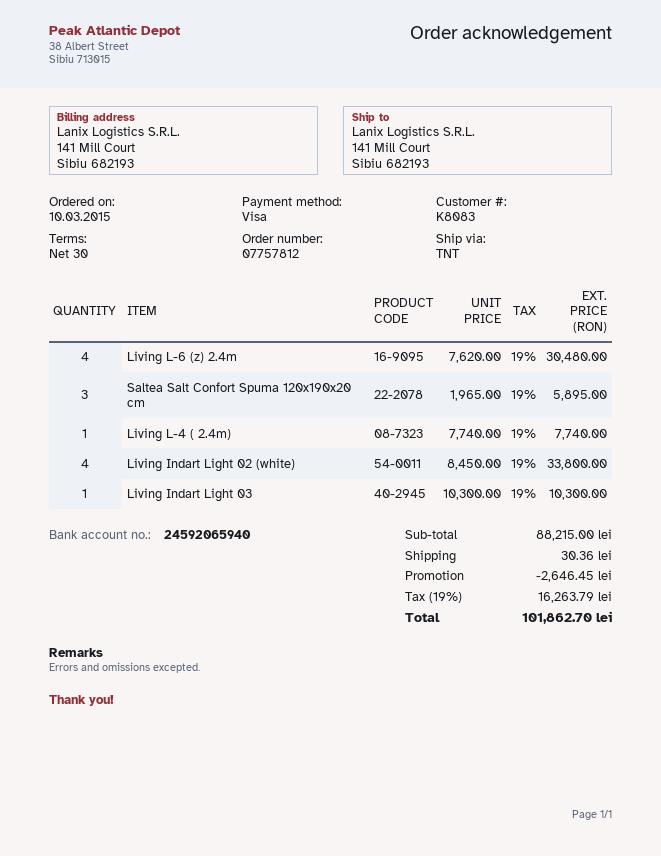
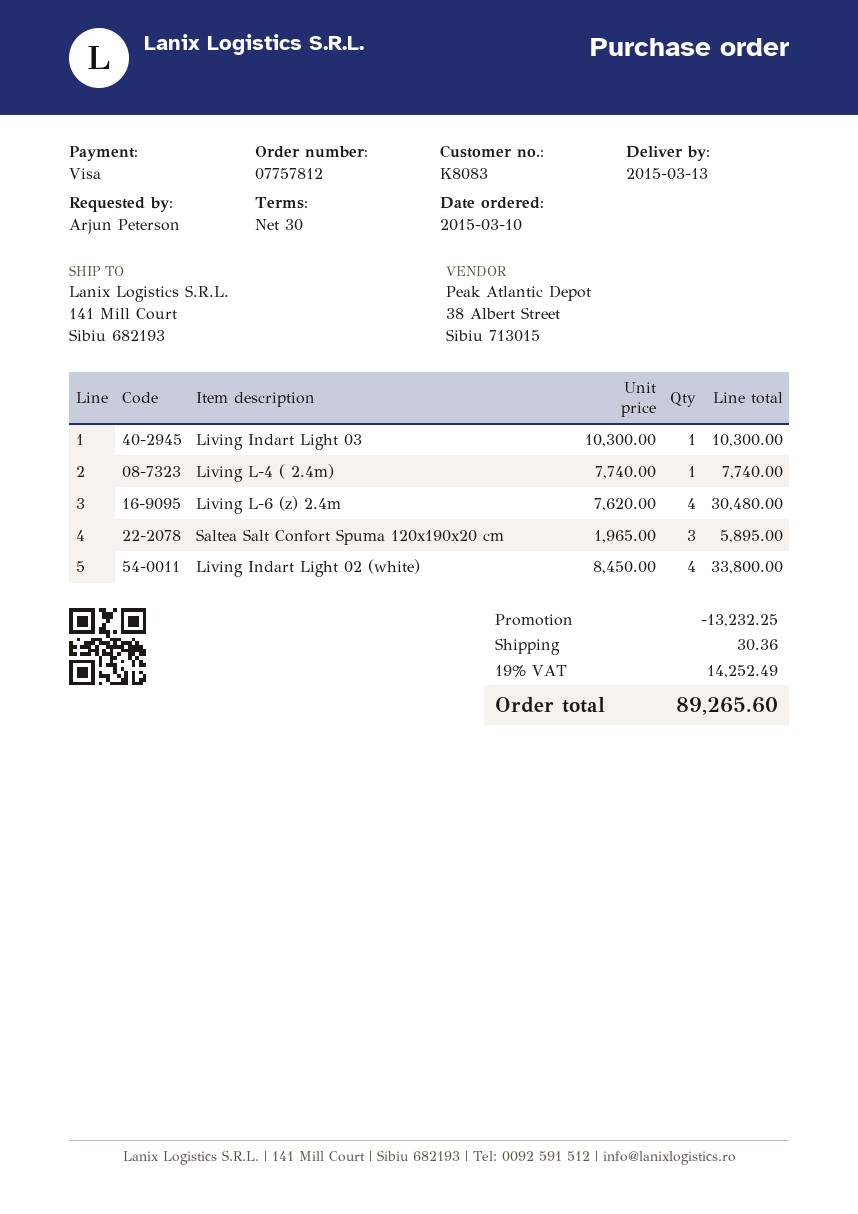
discount: 2646.45 -> 13232.25
tax: 19% = 16263.79 -> 19% = 14252.49
total: 101862.70 -> 89265.60

